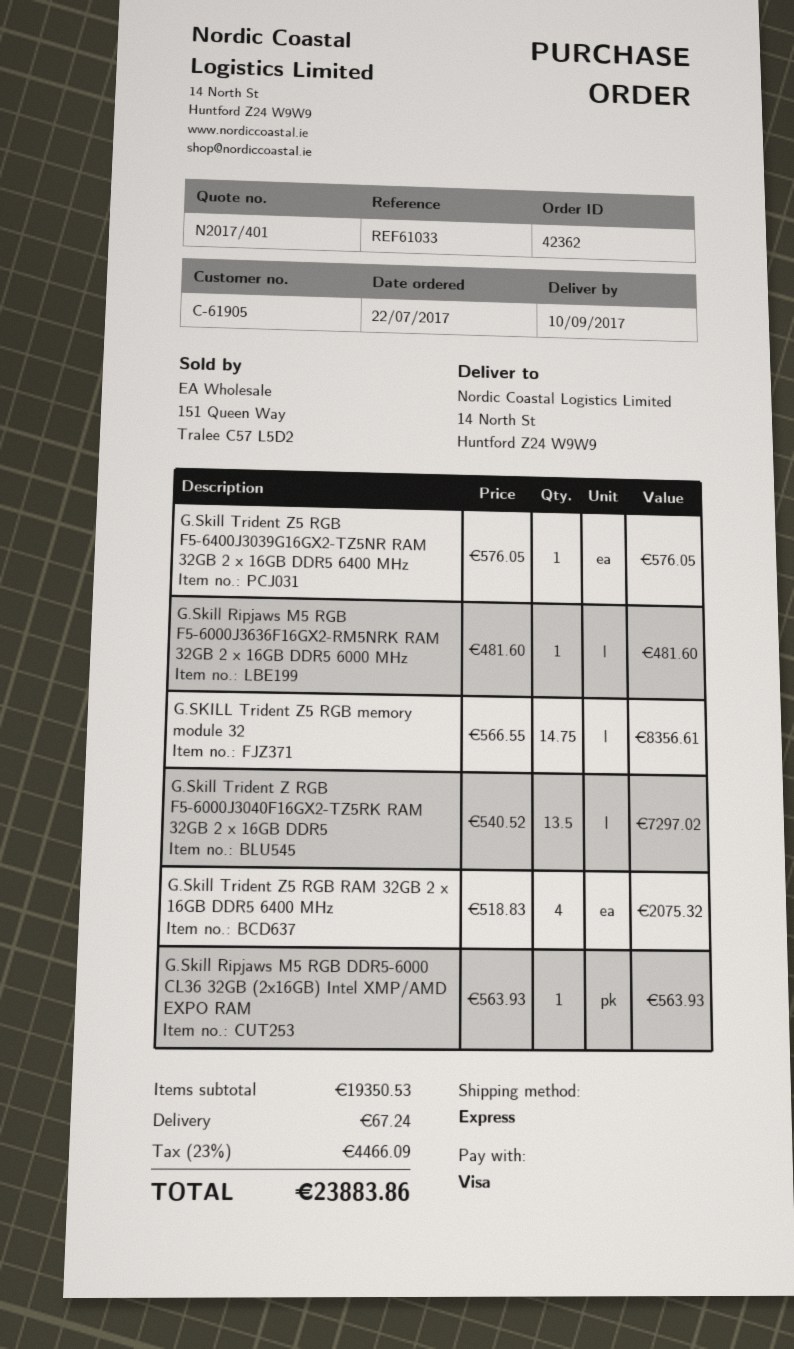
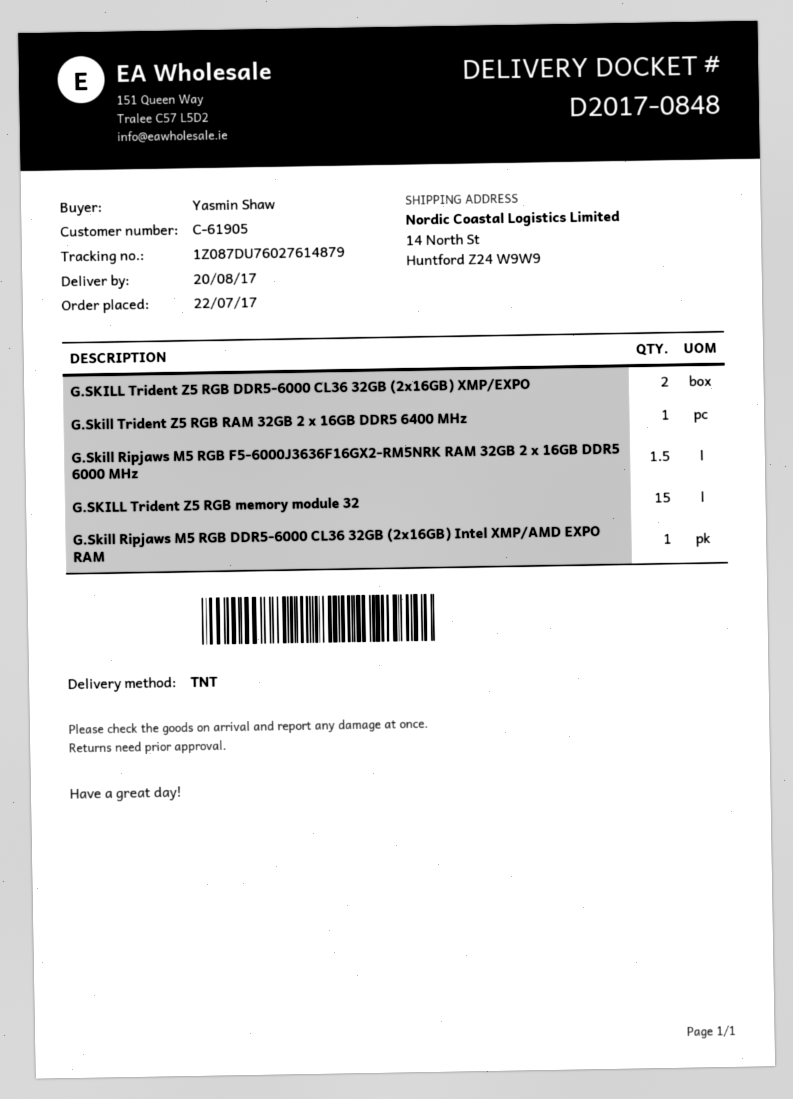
delivery date: 2017-09-10 -> 2017-08-20
shipping method: express -> TNT
G.Skill Trident Z5 RGB F5-6400J3039G16GX2-TZ5NR RAM 32GB 2 x 16GB DDR5 6400 MHz: 1 -> none
G.Skill Ripjaws M5 RGB F5-6000J3636F16GX2-RM5NRK RAM 32GB 2 x 16GB DDR5 6000 MHz: 1 -> 1.5
G.SKILL Trident Z5 RGB memory module 32: 14.75 -> 15
G.Skill Trident Z RGB F5-6000J3040F16GX2-TZ5RK RAM 32GB 2 x 16GB DDR5: 13.5 -> none
G.Skill Trident Z5 RGB RAM 32GB 2 x 16GB DDR5 6400 MHz: 4 -> 1
G.SKILL Trident Z5 RGB DDR5-6000 CL36 32GB (2x16GB) XMP/EXPO: none -> 2

